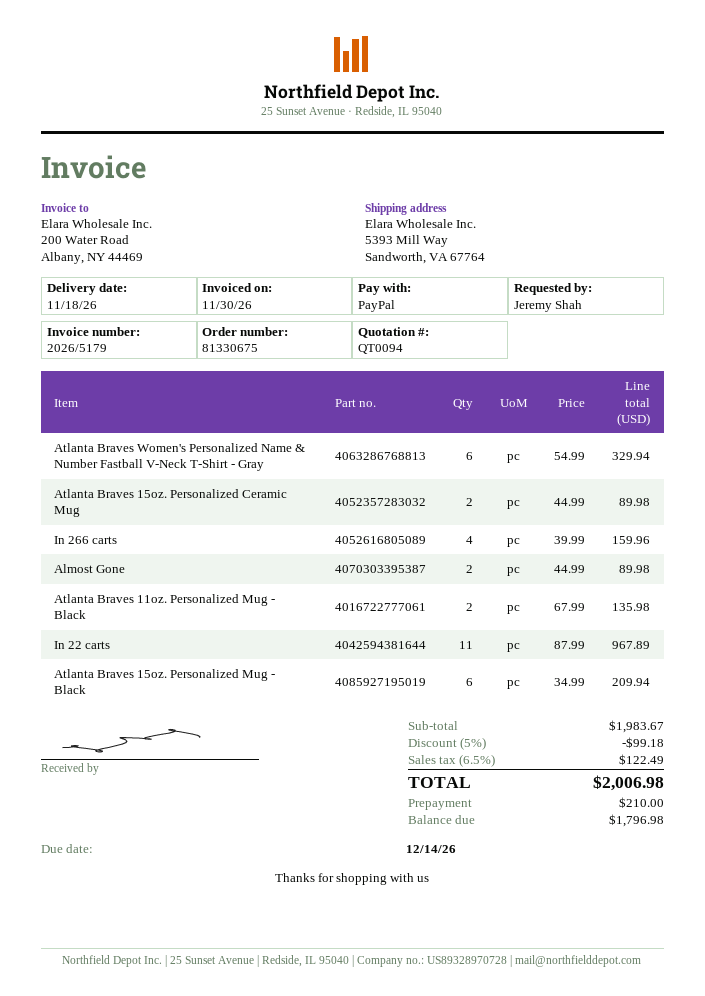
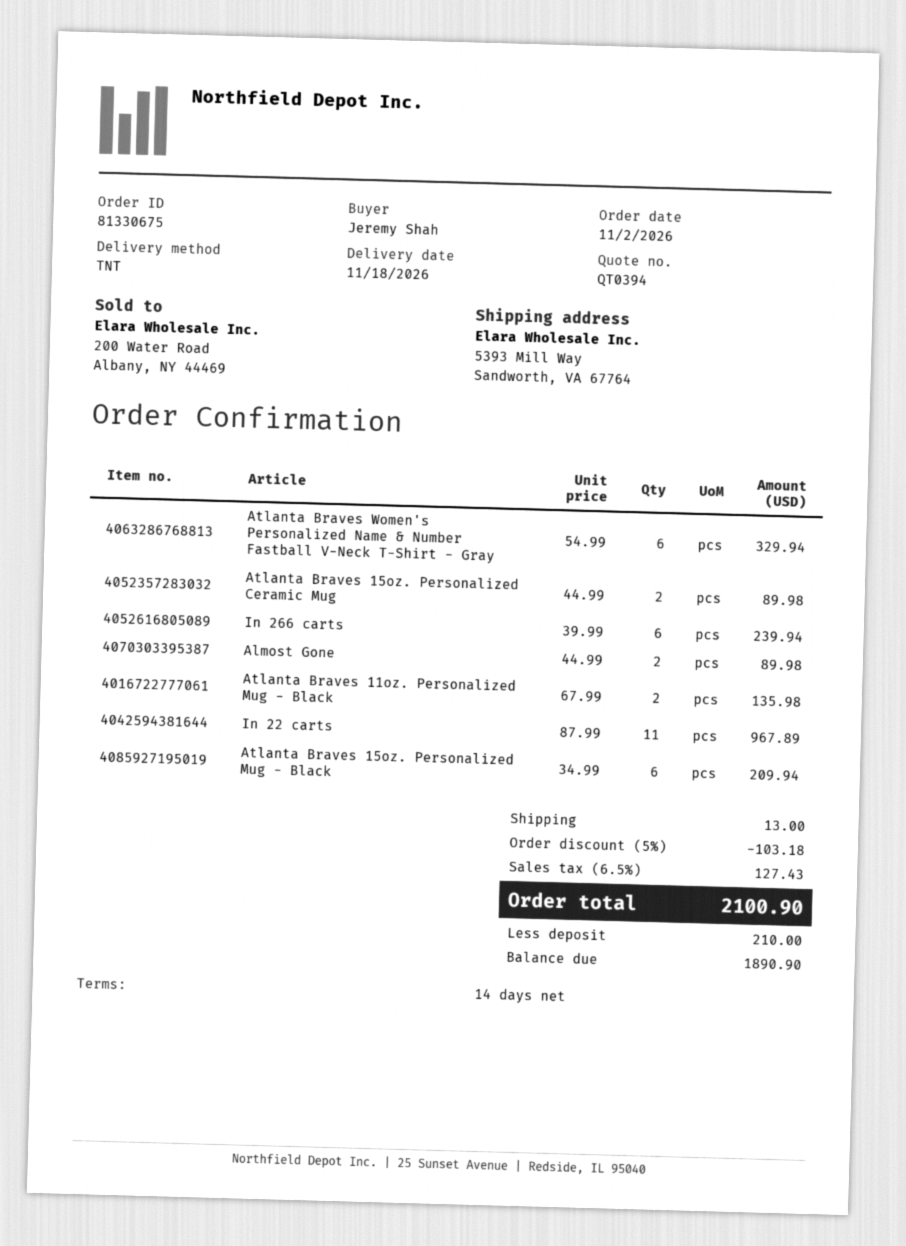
quote number: QT0094 -> QT0394
In 266 carts: 4 x 39.99 = 159.96 -> 6 x 39.99 = 239.94
discount: 5% = 99.18 -> 5% = 103.18
shipping: none -> 13.00
tax: 6.5% = 122.49 -> 6.5% = 127.43
total: 2006.98 -> 2100.90
balance: 1796.98 -> 1890.90

